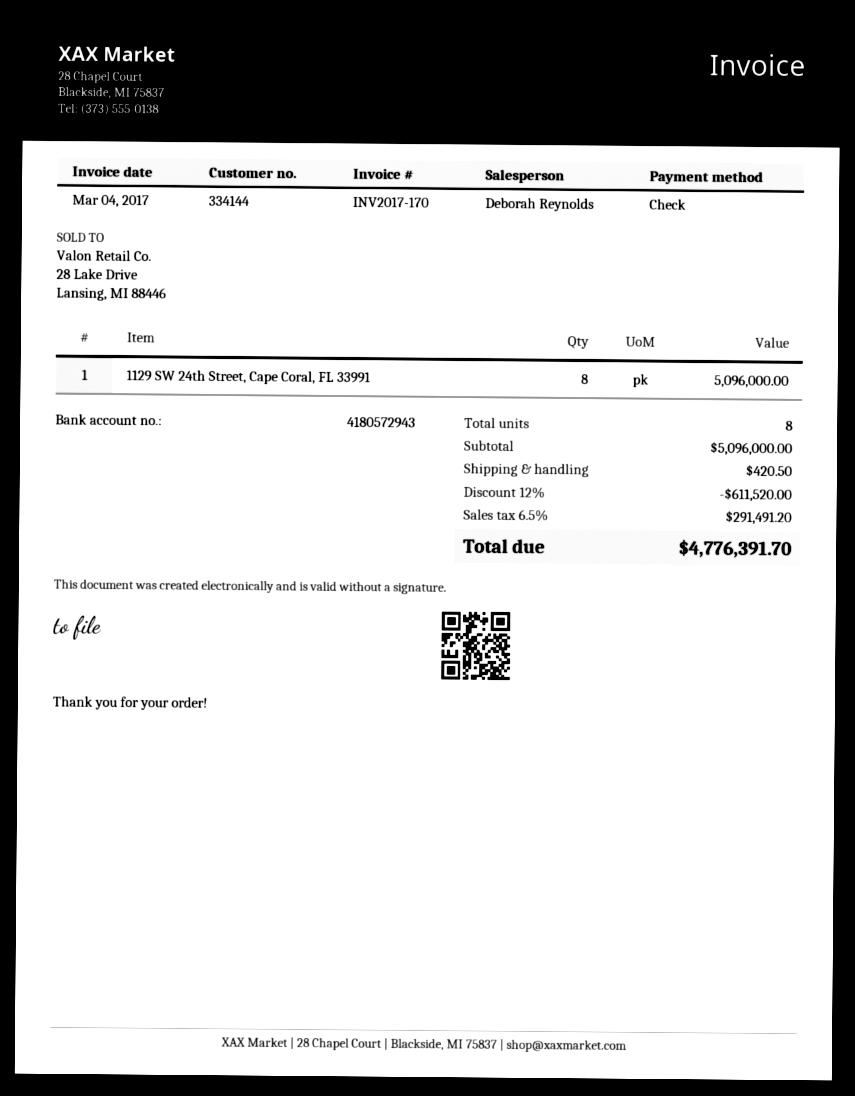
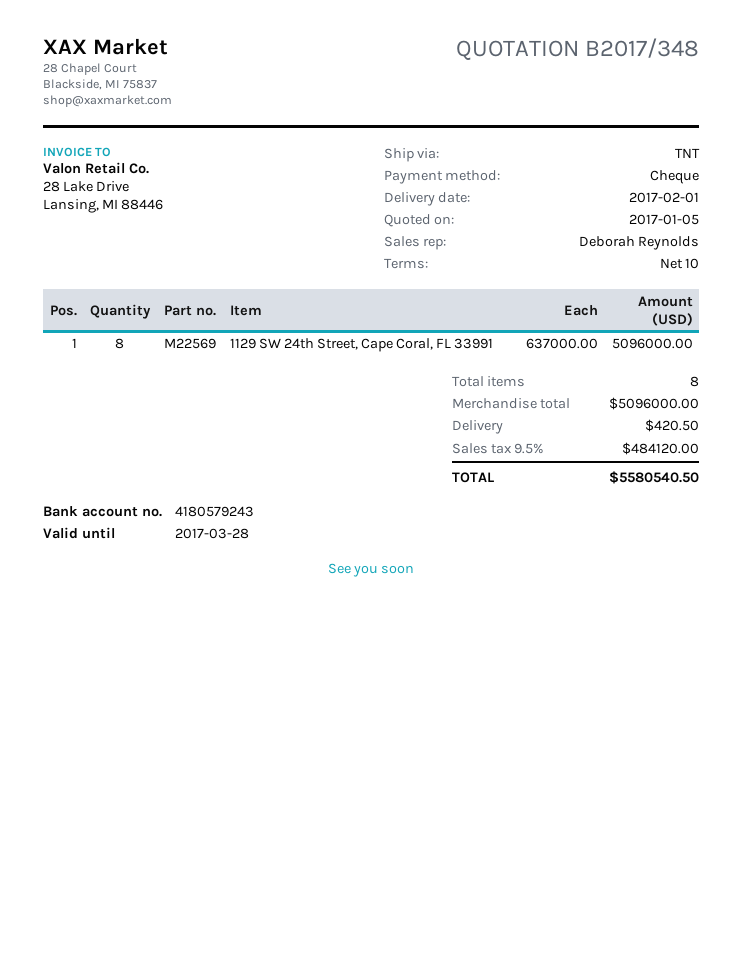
bank account: 4180572943 -> 4180579243
discount: 12% = 611520.00 -> none
tax: 6.5% = 291491.20 -> 9.5% = 484120.00
total: 4776391.70 -> 5580540.50

